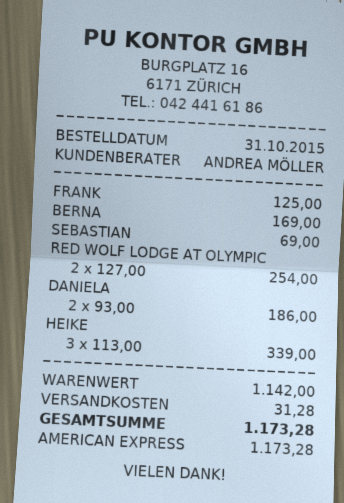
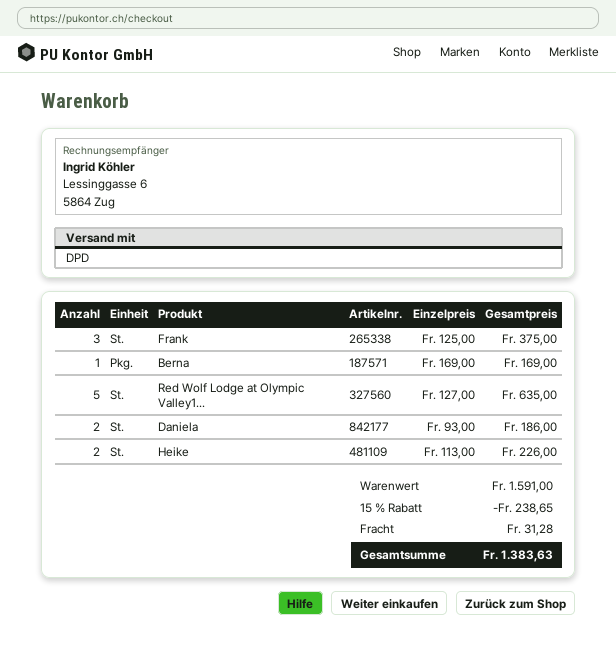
FRANK: 1 x 125.00 = 125.00 -> 3 x 125.00 = 375.00
SEBASTIAN: 1 x 69.00 = 69.00 -> none
RED WOLF LODGE AT OLYMPIC: 2 x 127.00 = 254.00 -> 5 x 127.00 = 635.00
HEIKE: 3 x 113.00 = 339.00 -> 2 x 113.00 = 226.00
subtotal: 1142.00 -> 1591.00
discount: none -> 15% = 238.65
total: 1173.28 -> 1383.63

